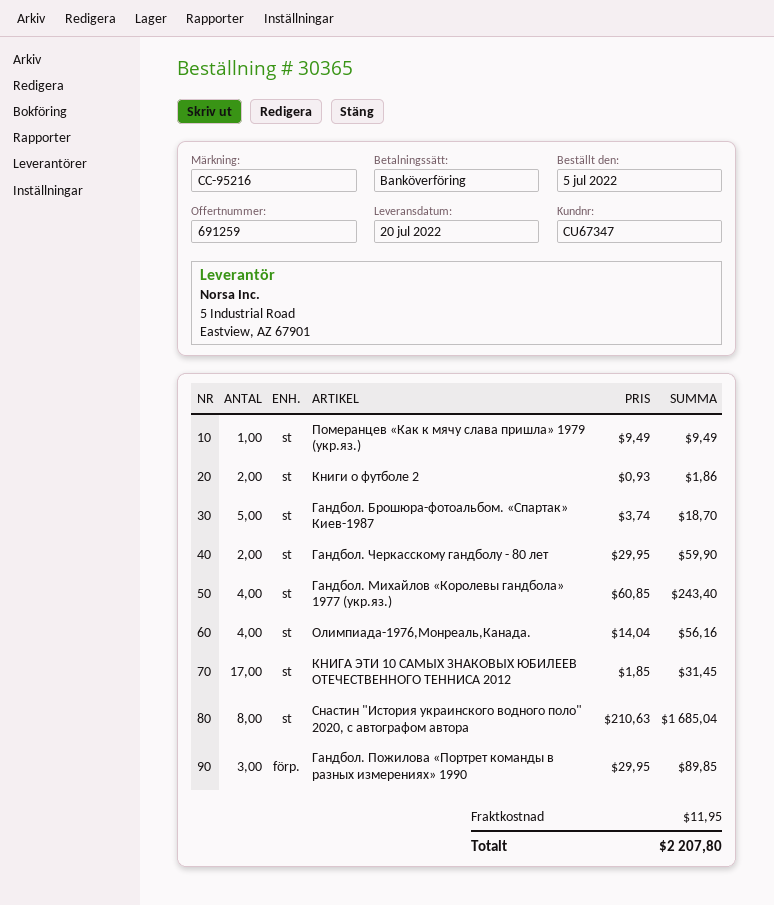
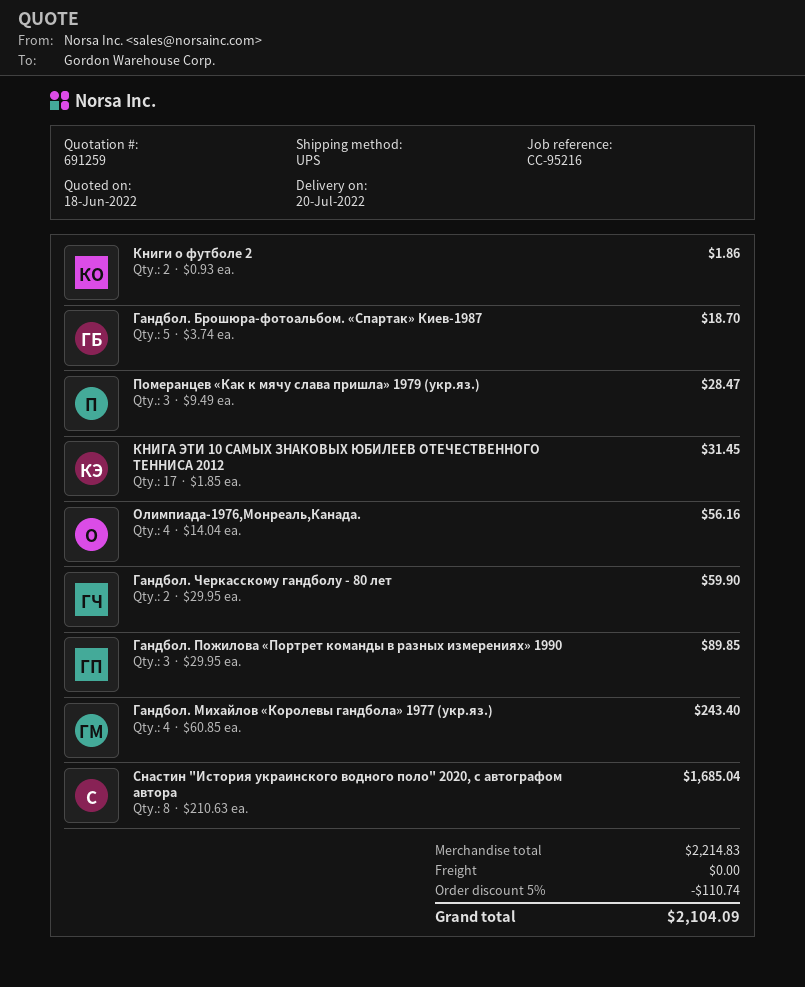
Померанцев «Как к мячу слава пришла» 1979 (укр.яз.): 1 x 9.49 = 9.49 -> 3 x 9.49 = 28.47
discount: none -> 5% = 110.74
shipping: 11.95 -> 0.00
total: 2207.80 -> 2104.09

